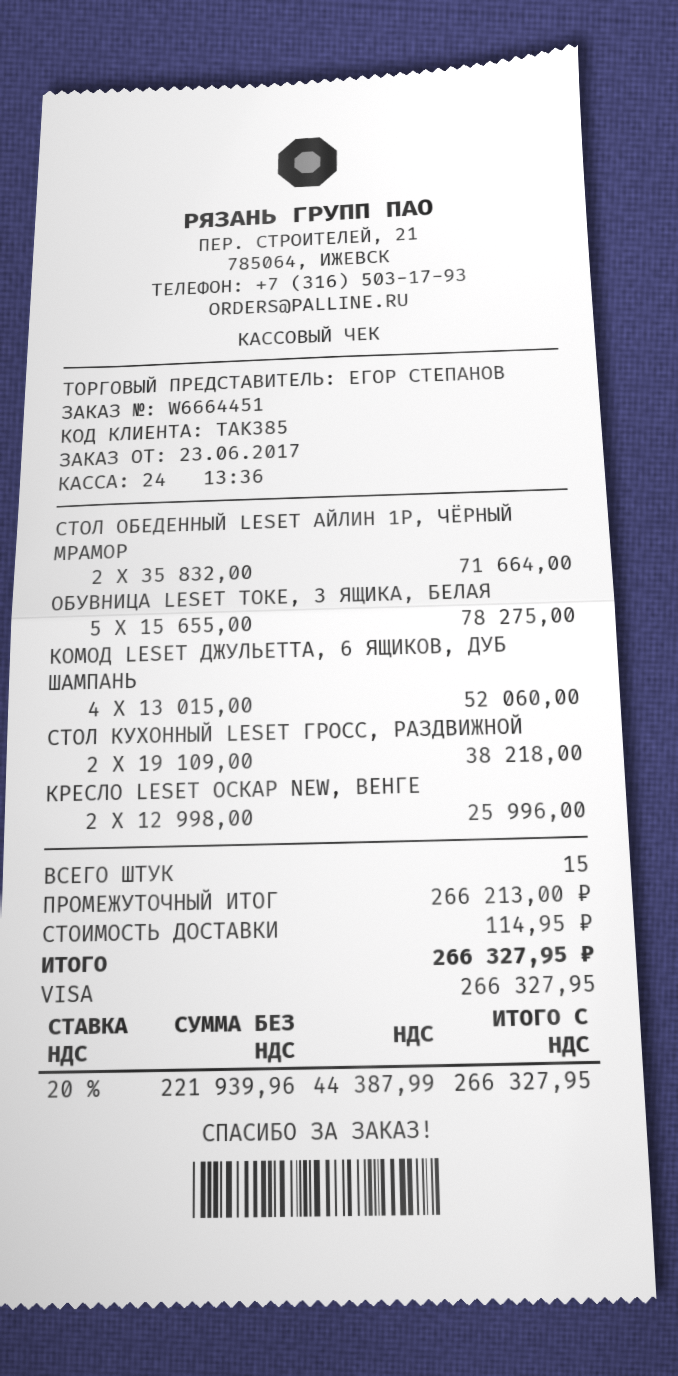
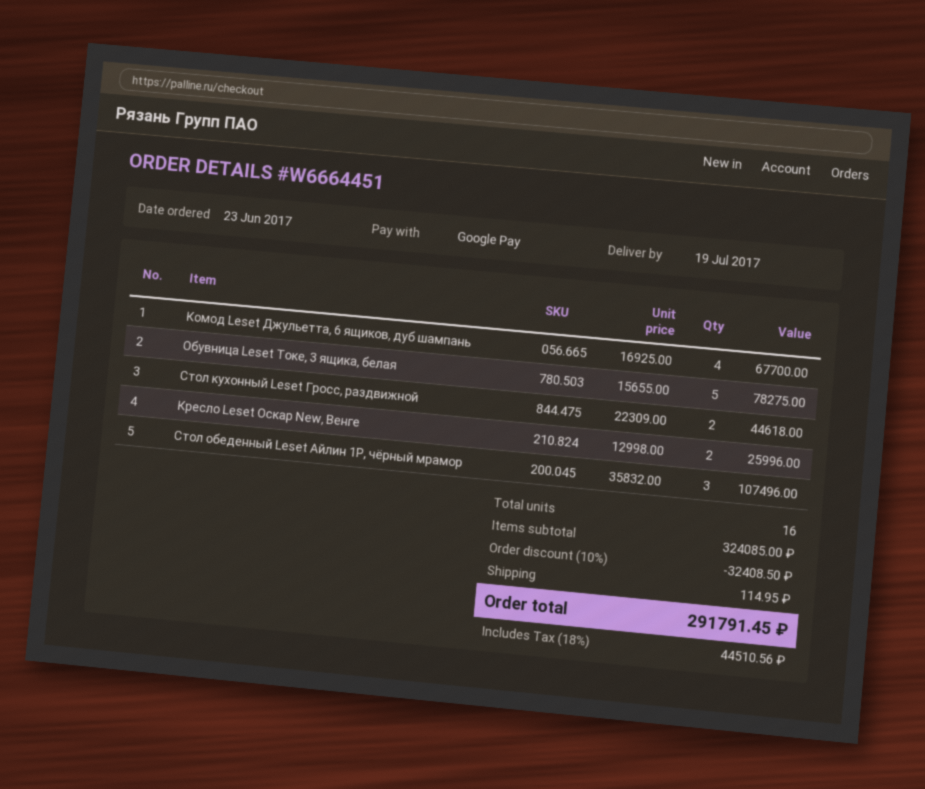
payment method: Visa -> Google Pay
СТОЛ ОБЕДЕННЫЙ LESET АЙЛИН 1Р, ЧЁРНЫЙ МРАМОР: 2 x 35832.00 = 71664.00 -> 3 x 35832.00 = 107496.00
КОМОД LESET ДЖУЛЬЕТТА, 6 ЯЩИКОВ, ДУБ ШАМПАНЬ: 4 x 13015.00 = 52060.00 -> 4 x 16925.00 = 67700.00
СТОЛ КУХОННЫЙ LESET ГРОСС, РАЗДВИЖНОЙ: 2 x 19109.00 = 38218.00 -> 2 x 22309.00 = 44618.00
total quantity: 15 -> 16
subtotal: 266213.00 -> 324085.00
discount: none -> 10% = 32408.50
tax: 20% = 44387.99 -> 18% = 44510.56
total: 266327.95 -> 291791.45

